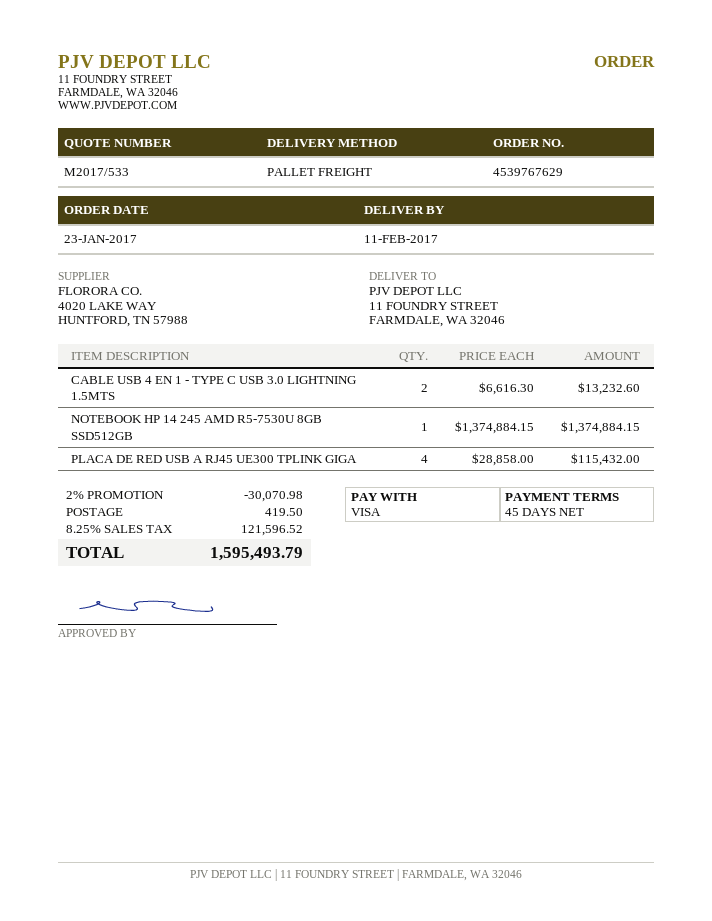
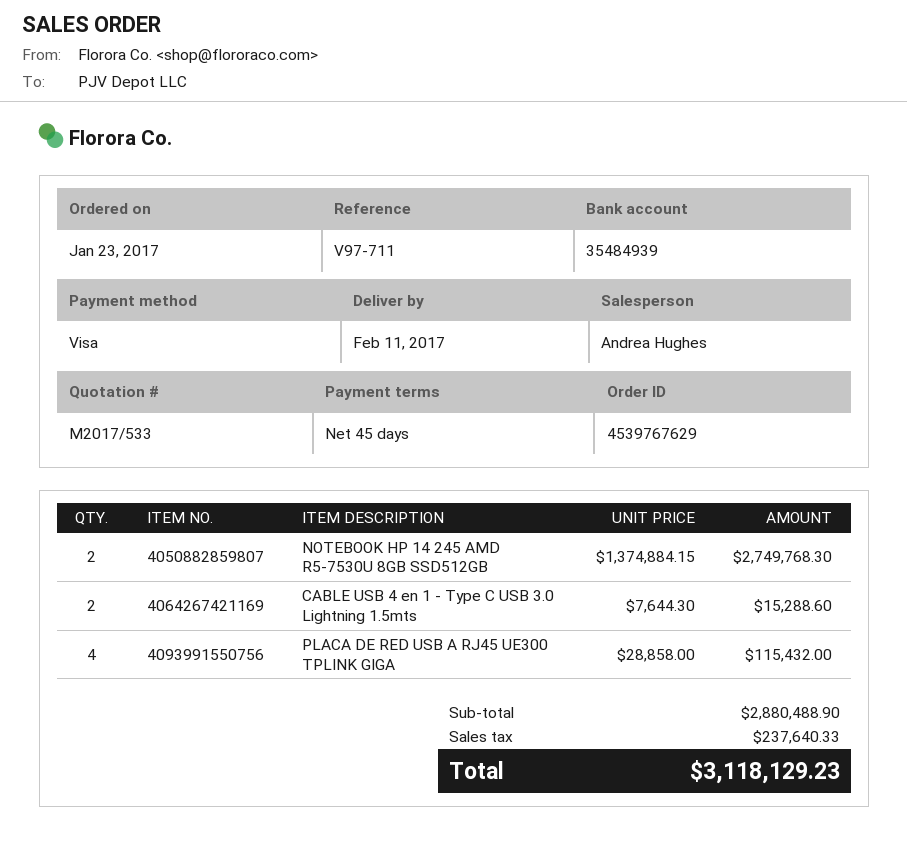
CABLE USB 4 EN 1 - TYPE C USB 3.0 LIGHTNING 1.5MTS: 2 x 6616.30 = 13232.60 -> 2 x 7644.30 = 15288.60
NOTEBOOK HP 14 245 AMD R5-7530U 8GB SSD512GB: 1 x 1374884.15 = 1374884.15 -> 2 x 1374884.15 = 2749768.30
discount: 2% = 30070.98 -> none
shipping: 419.50 -> none
tax: 121596.52 -> 237640.33
total: 1595493.79 -> 3118129.23

